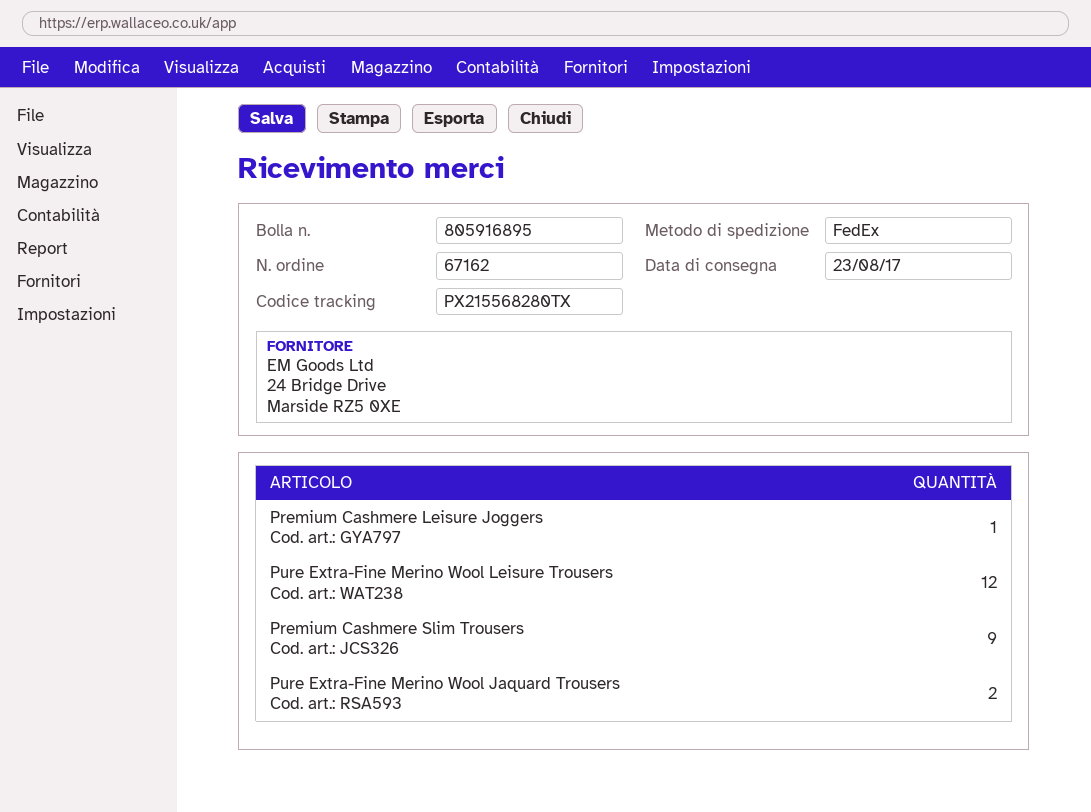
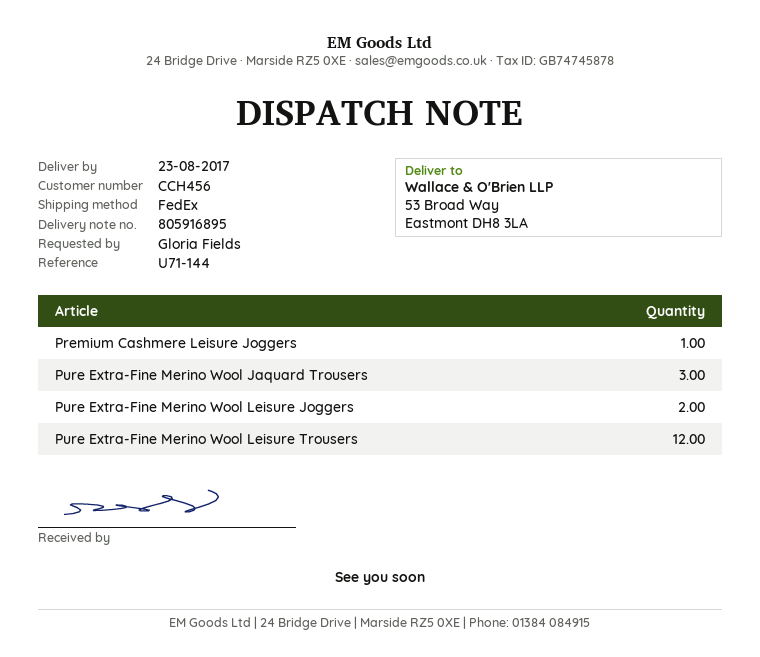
Premium Cashmere Slim Trousers: 9 -> none
Pure Extra-Fine Merino Wool Jaquard Trousers: 2 -> 3
Pure Extra-Fine Merino Wool Leisure Joggers: none -> 2

